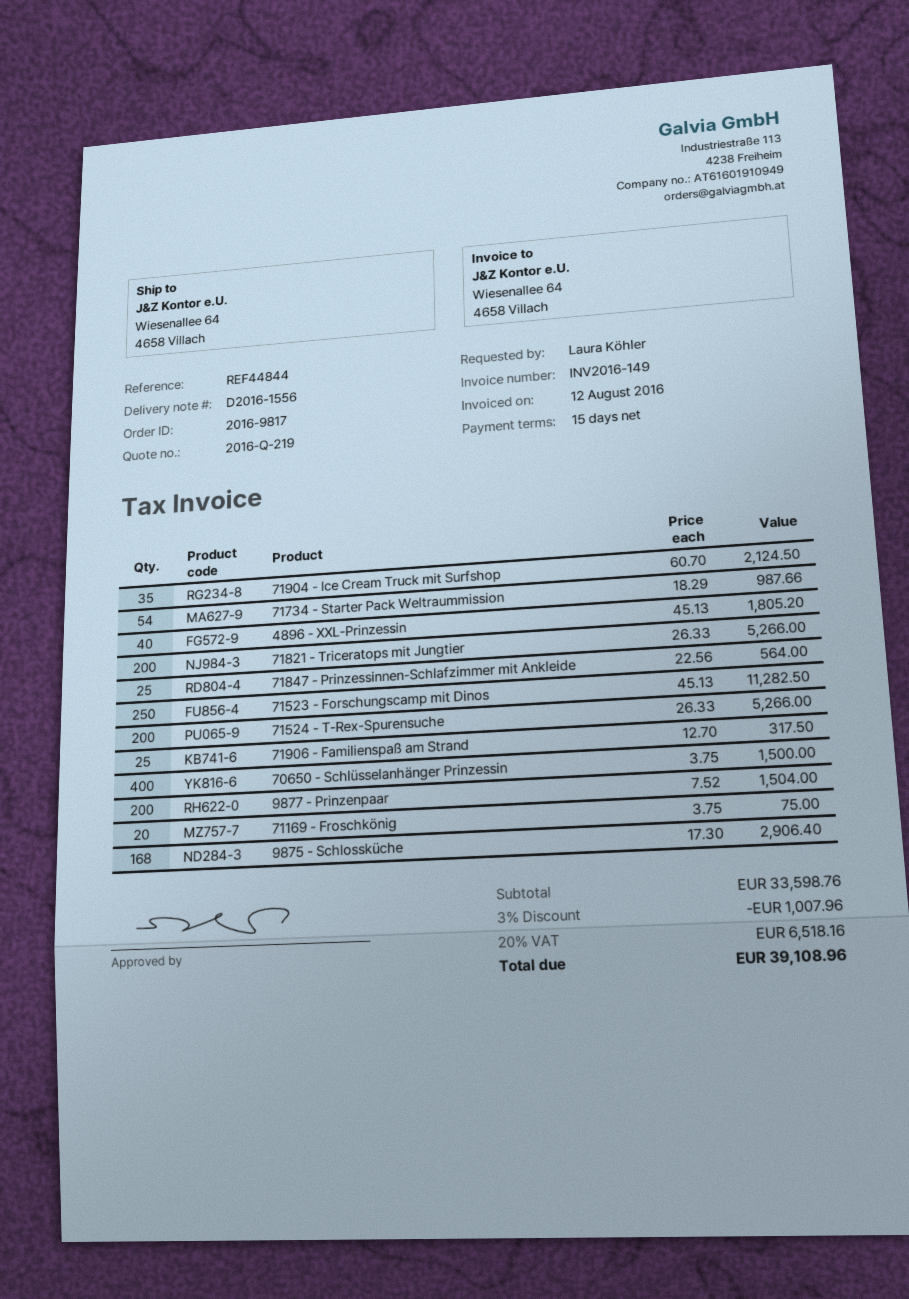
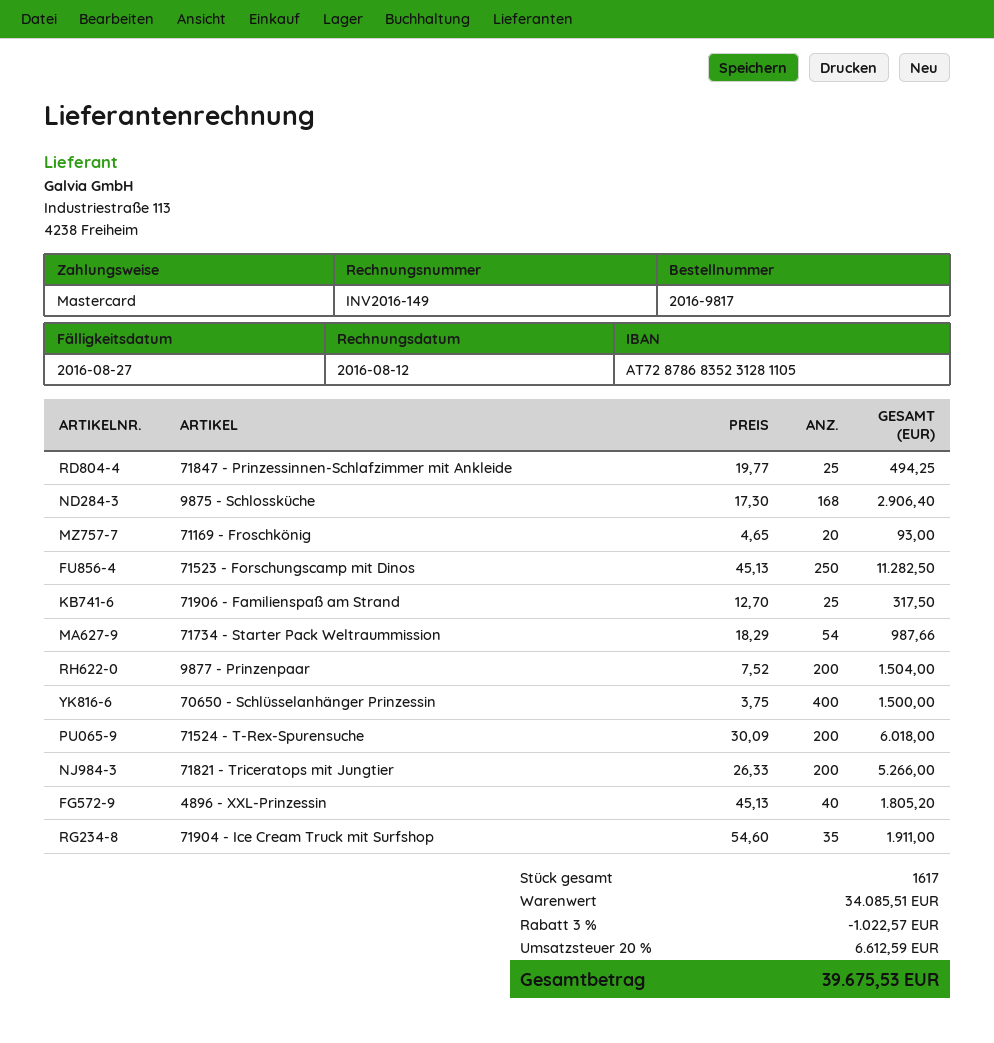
71904 - Ice Cream Truck mit Surfshop: 35 x 60.70 = 2124.50 -> 35 x 54.60 = 1911.00
71847 - Prinzessinnen-Schlafzimmer mit Ankleide: 25 x 22.56 = 564.00 -> 25 x 19.77 = 494.25
71524 - T-Rex-Spurensuche: 200 x 26.33 = 5266.00 -> 200 x 30.09 = 6018.00
71169 - Froschkönig: 20 x 3.75 = 75.00 -> 20 x 4.65 = 93.00
subtotal: 33598.76 -> 34085.51
discount: 3% = 1007.96 -> 3% = 1022.57
tax: 20% = 6518.16 -> 20% = 6612.59
total: 39108.96 -> 39675.53

